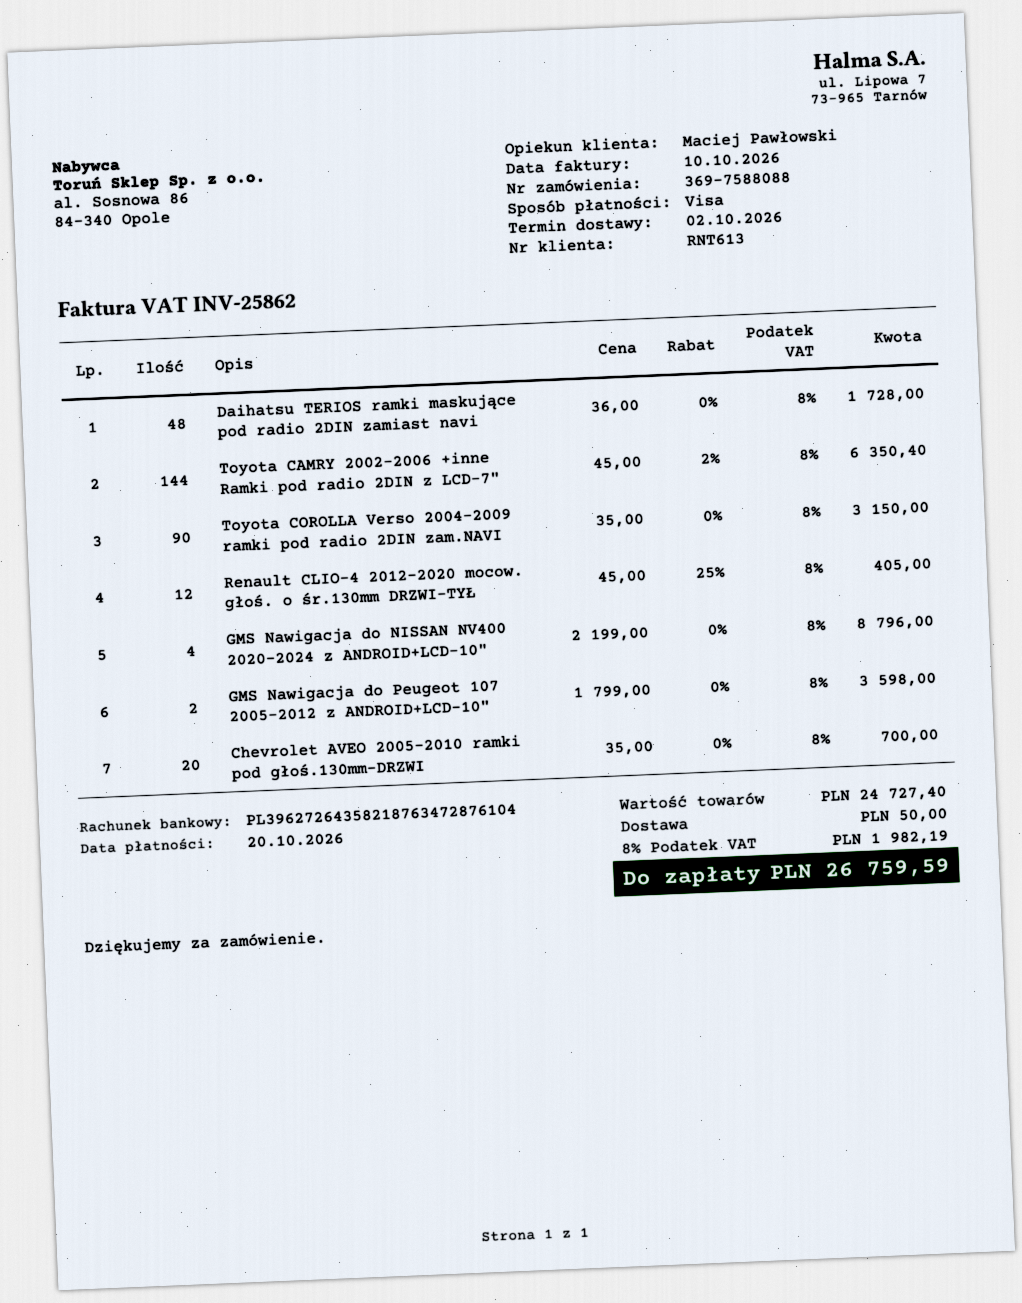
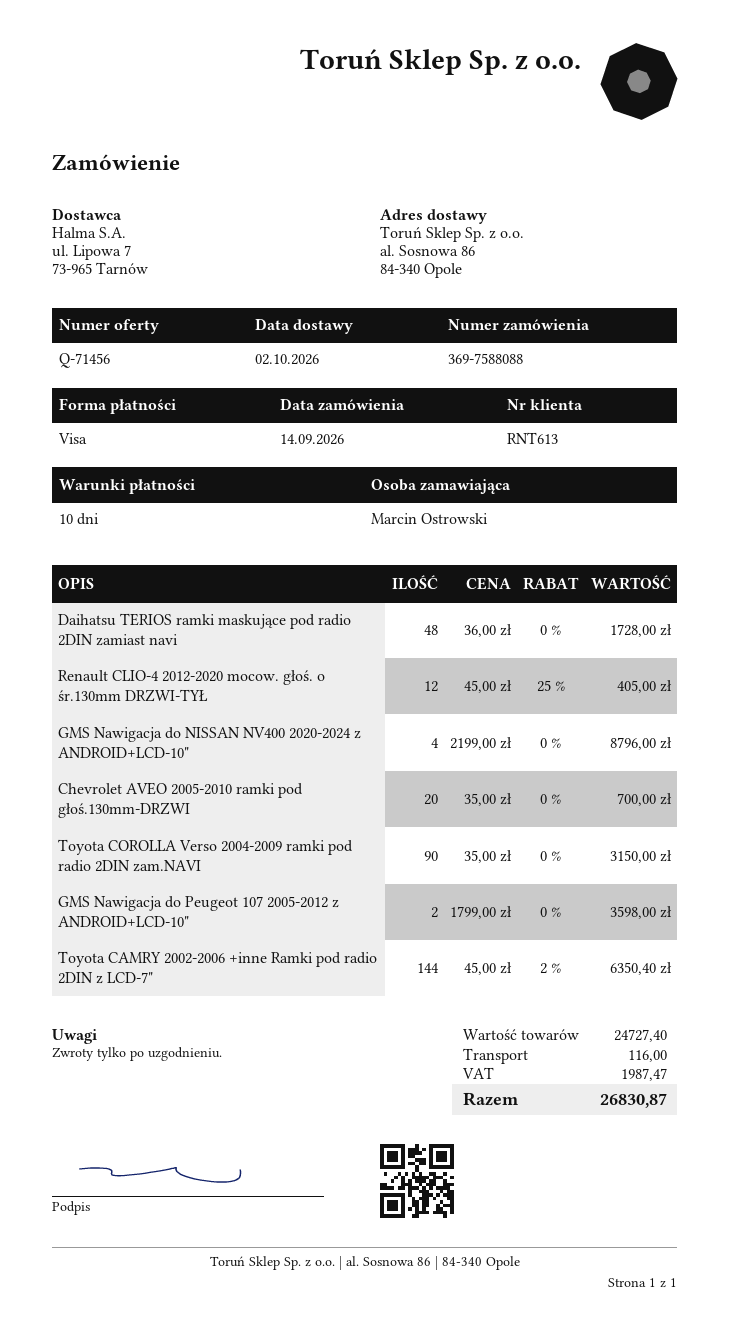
shipping: 50.00 -> 116.00
tax: 1982.19 -> 1987.47
total: 26759.59 -> 26830.87

